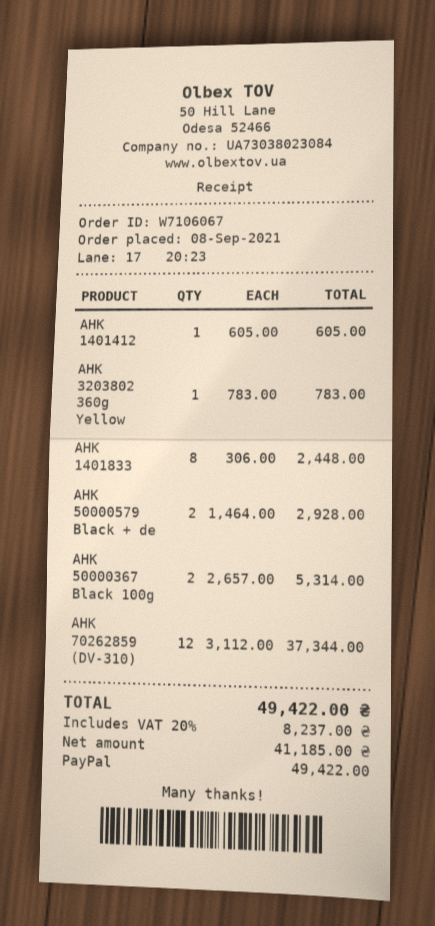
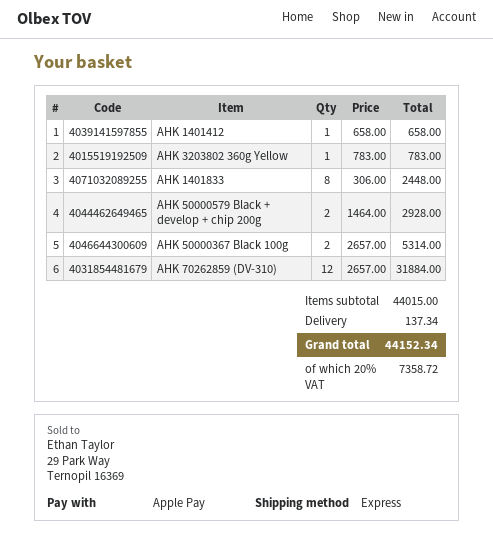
payment method: PayPal -> Apple Pay
AHK 1401412: 1 x 605.00 = 605.00 -> 1 x 658.00 = 658.00
AHK 70262859 (DV-310): 12 x 3112.00 = 37344.00 -> 12 x 2657.00 = 31884.00
shipping: none -> 137.34
tax: 20% = 8237.00 -> 20% = 7358.72
total: 49422.00 -> 44152.34

